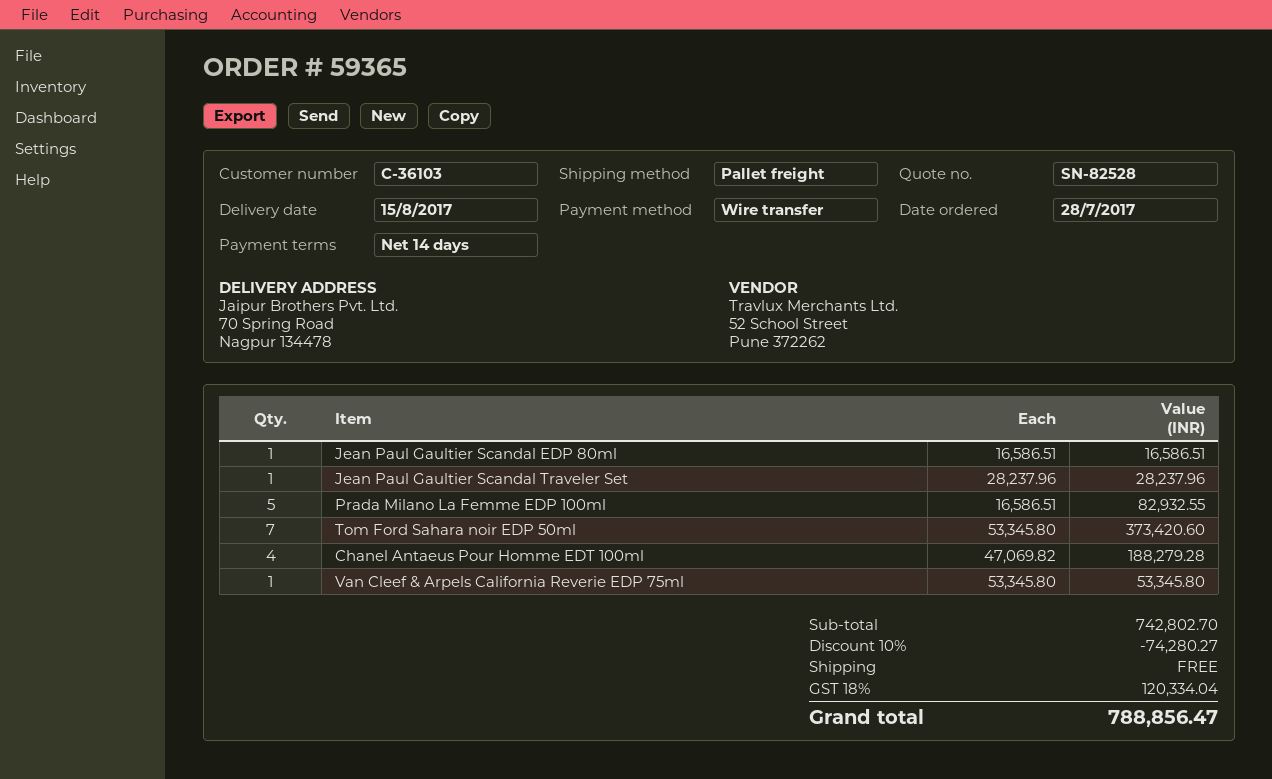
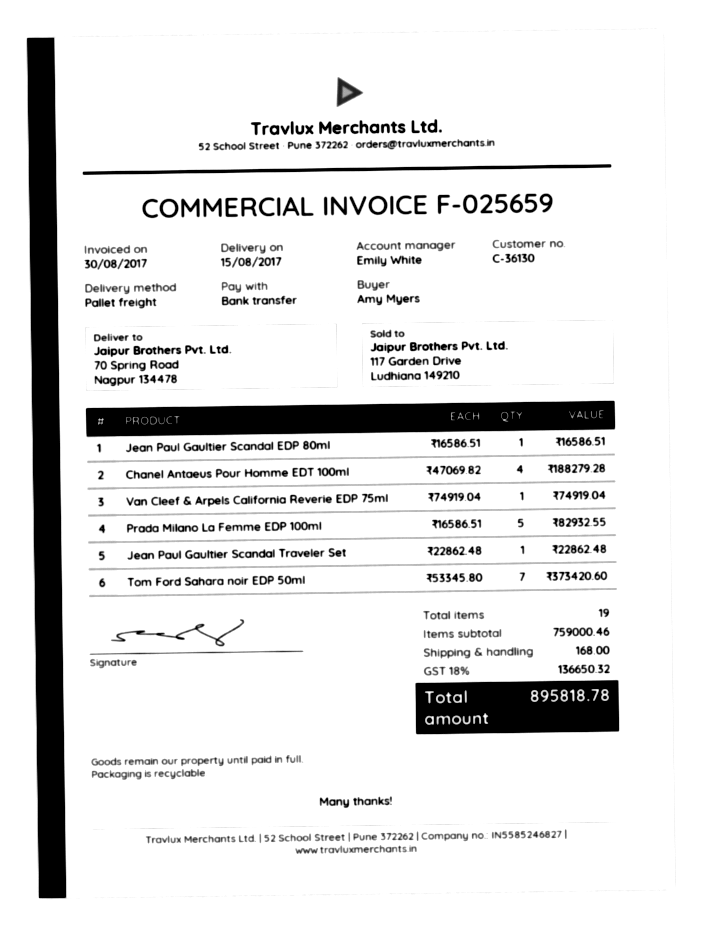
customer number: C-36103 -> C-36130
Jean Paul Gaultier Scandal Traveler Set: 1 x 28237.96 = 28237.96 -> 1 x 22862.48 = 22862.48
Van Cleef & Arpels California Reverie EDP 75ml: 1 x 53345.80 = 53345.80 -> 1 x 74919.04 = 74919.04
subtotal: 742802.70 -> 759000.46
discount: 10% = 74280.27 -> none
shipping: 0.00 -> 168.00
tax: 18% = 120334.04 -> 18% = 136650.32
total: 788856.47 -> 895818.78

